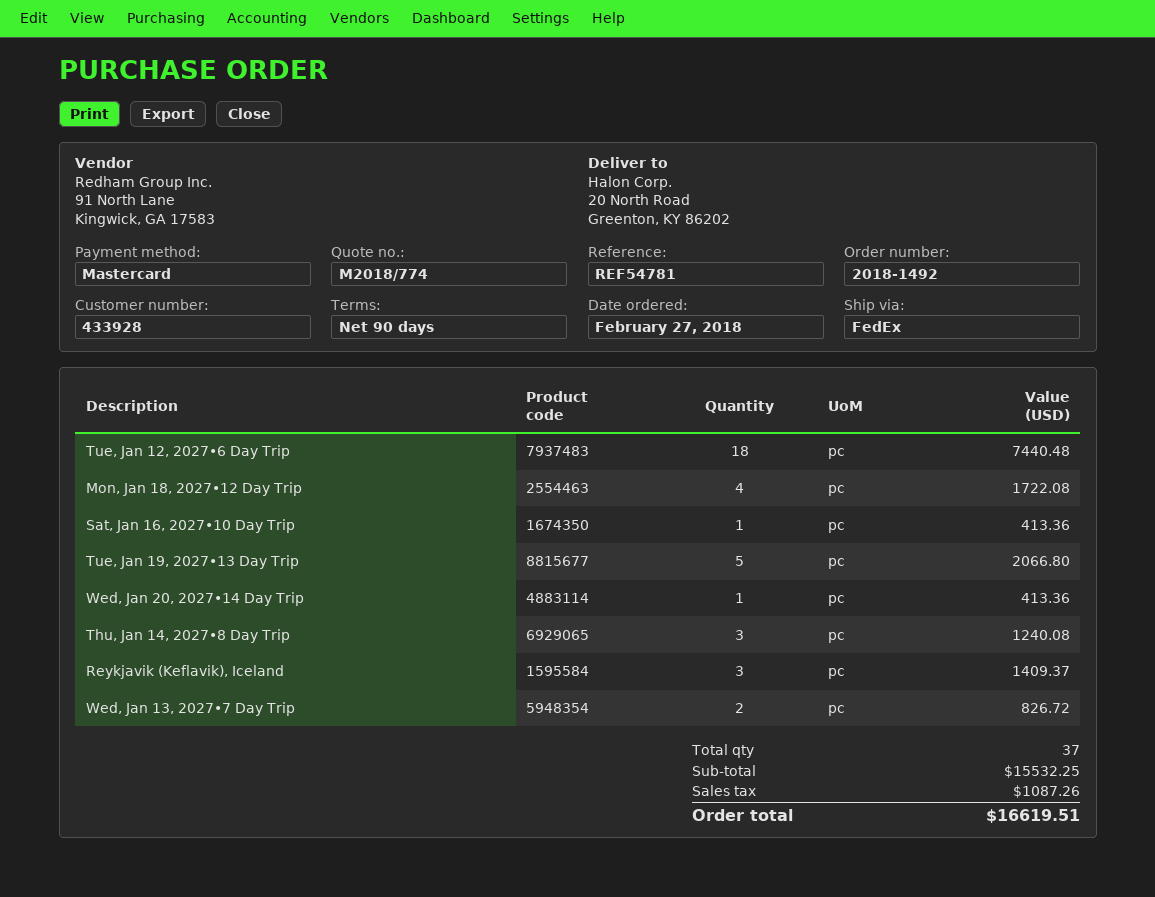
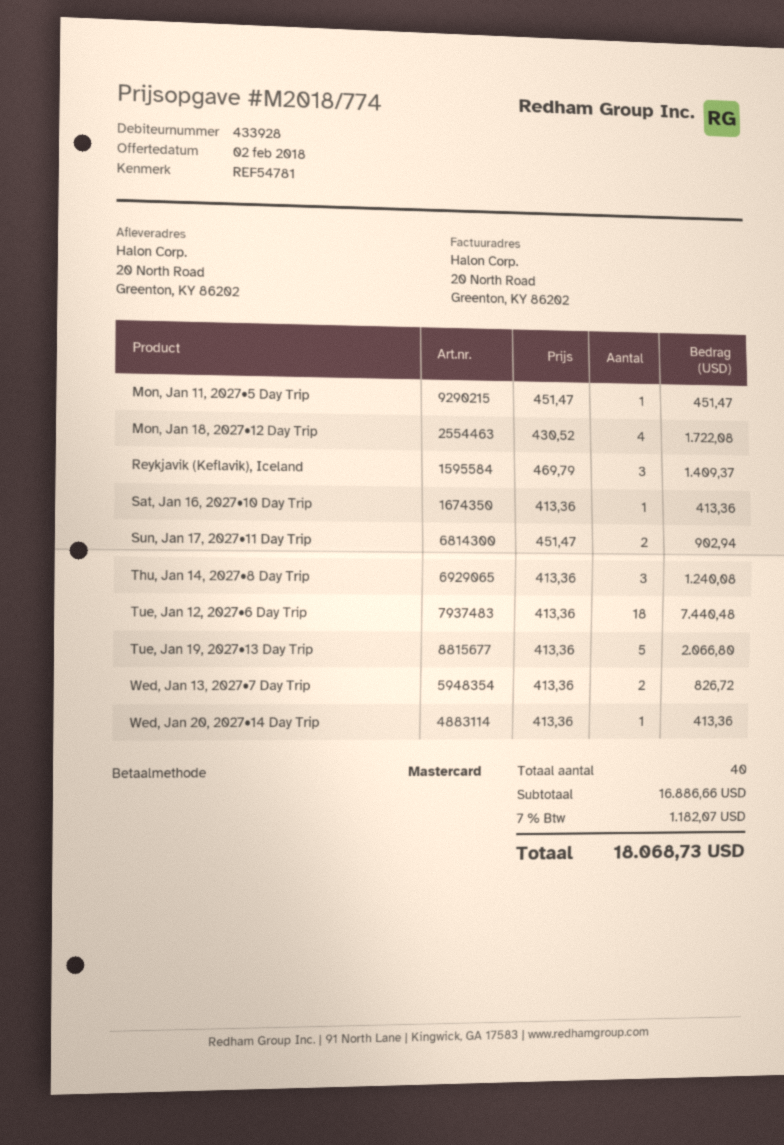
Mon, Jan 11, 2027•5 Day Trip: none -> 1 for 451.47
Sun, Jan 17, 2027•11 Day Trip: none -> 2 for 902.94
total quantity: 37 -> 40
subtotal: 15532.25 -> 16886.66
tax: 1087.26 -> 1182.07
total: 16619.51 -> 18068.73

